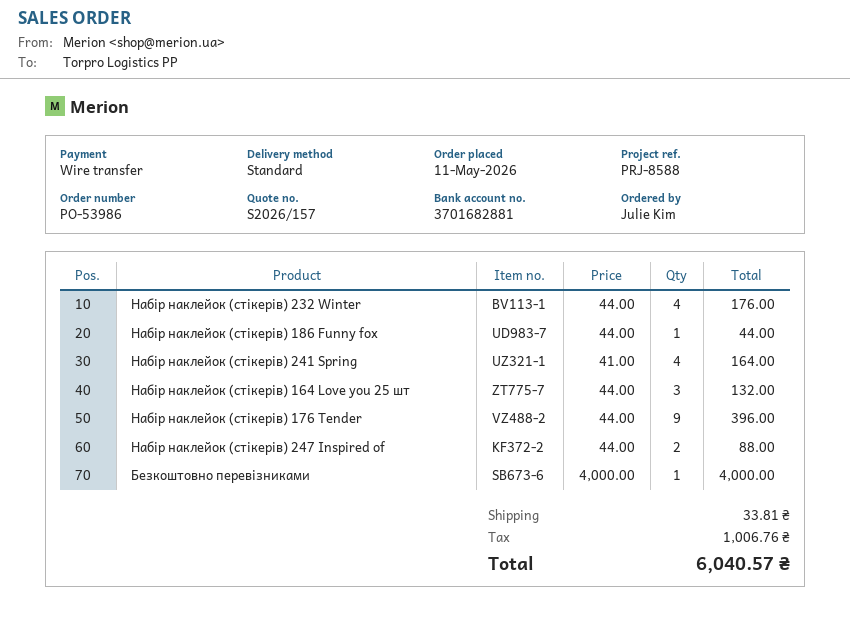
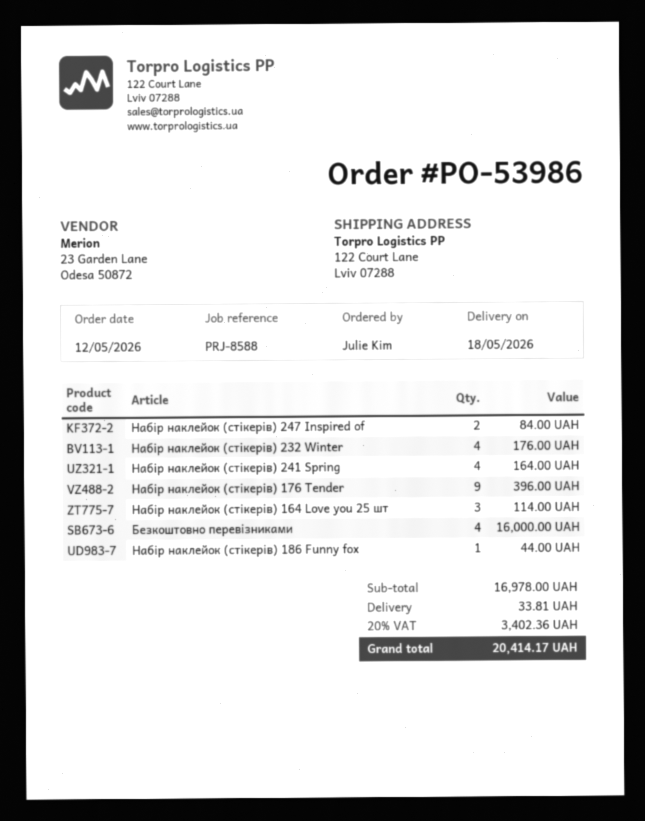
order date: 2026-05-11 -> 2026-05-12
Набір наклейок (стікерів) 164 Love you 25 шт: 3 for 132.00 -> 3 for 114.00
Набір наклейок (стікерів) 247 Inspired of: 2 for 88.00 -> 2 for 84.00
Безкоштовно перевізниками: 1 for 4000.00 -> 4 for 16000.00
tax: 1006.76 -> 3402.36
total: 6040.57 -> 20414.17

